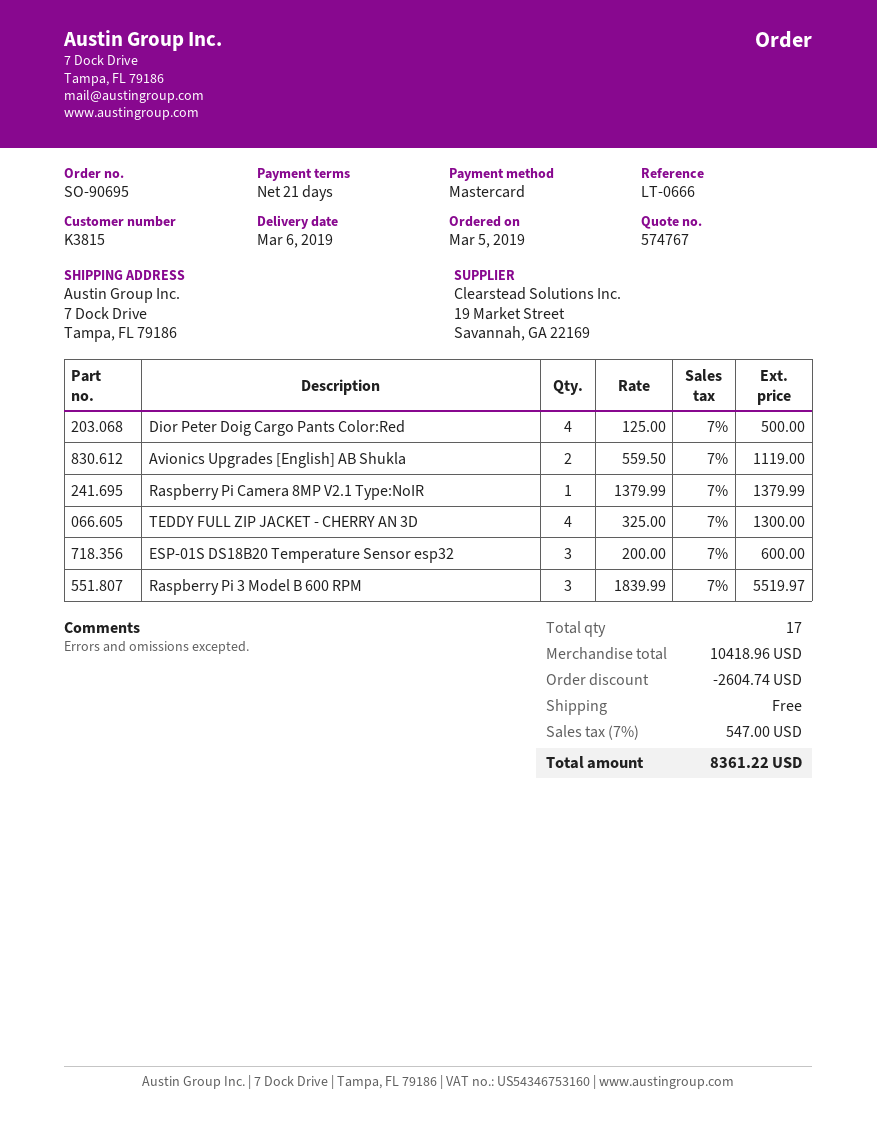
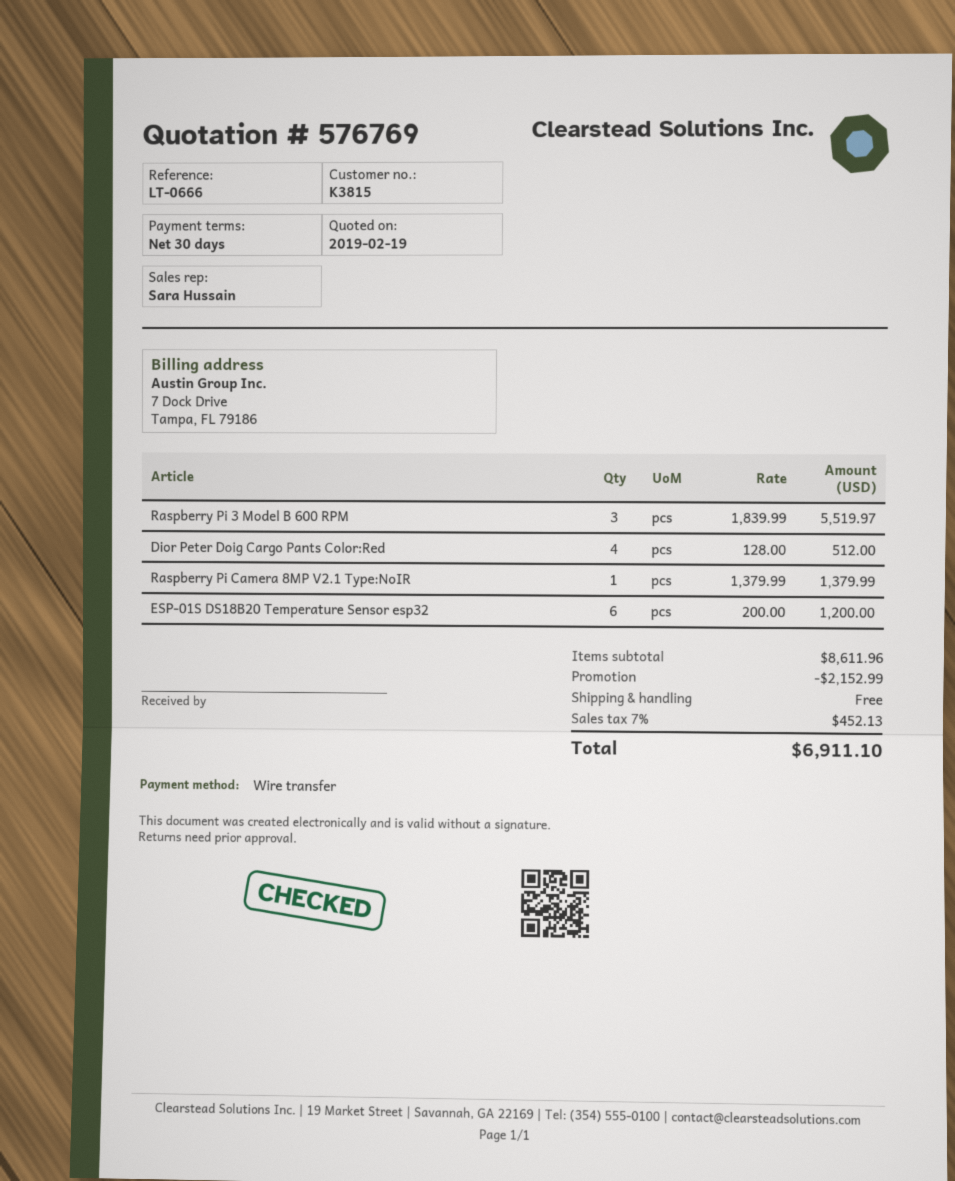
quote number: 574767 -> 576769
payment terms: 21 days -> 30 days
payment method: Mastercard -> bank transfer
Dior Peter Doig Cargo Pants Color:Red: 4 x 125.00 = 500.00 -> 4 x 128.00 = 512.00
Avionics Upgrades [English] AB Shukla: 2 x 559.50 = 1119.00 -> none
TEDDY FULL ZIP JACKET - CHERRY AN 3D: 4 x 325.00 = 1300.00 -> none
ESP-01S DS18B20 Temperature Sensor esp32: 3 x 200.00 = 600.00 -> 6 x 200.00 = 1200.00
subtotal: 10418.96 -> 8611.96
discount: 2604.74 -> 2152.99
tax: 7% = 547.00 -> 7% = 452.13
total: 8361.22 -> 6911.10

